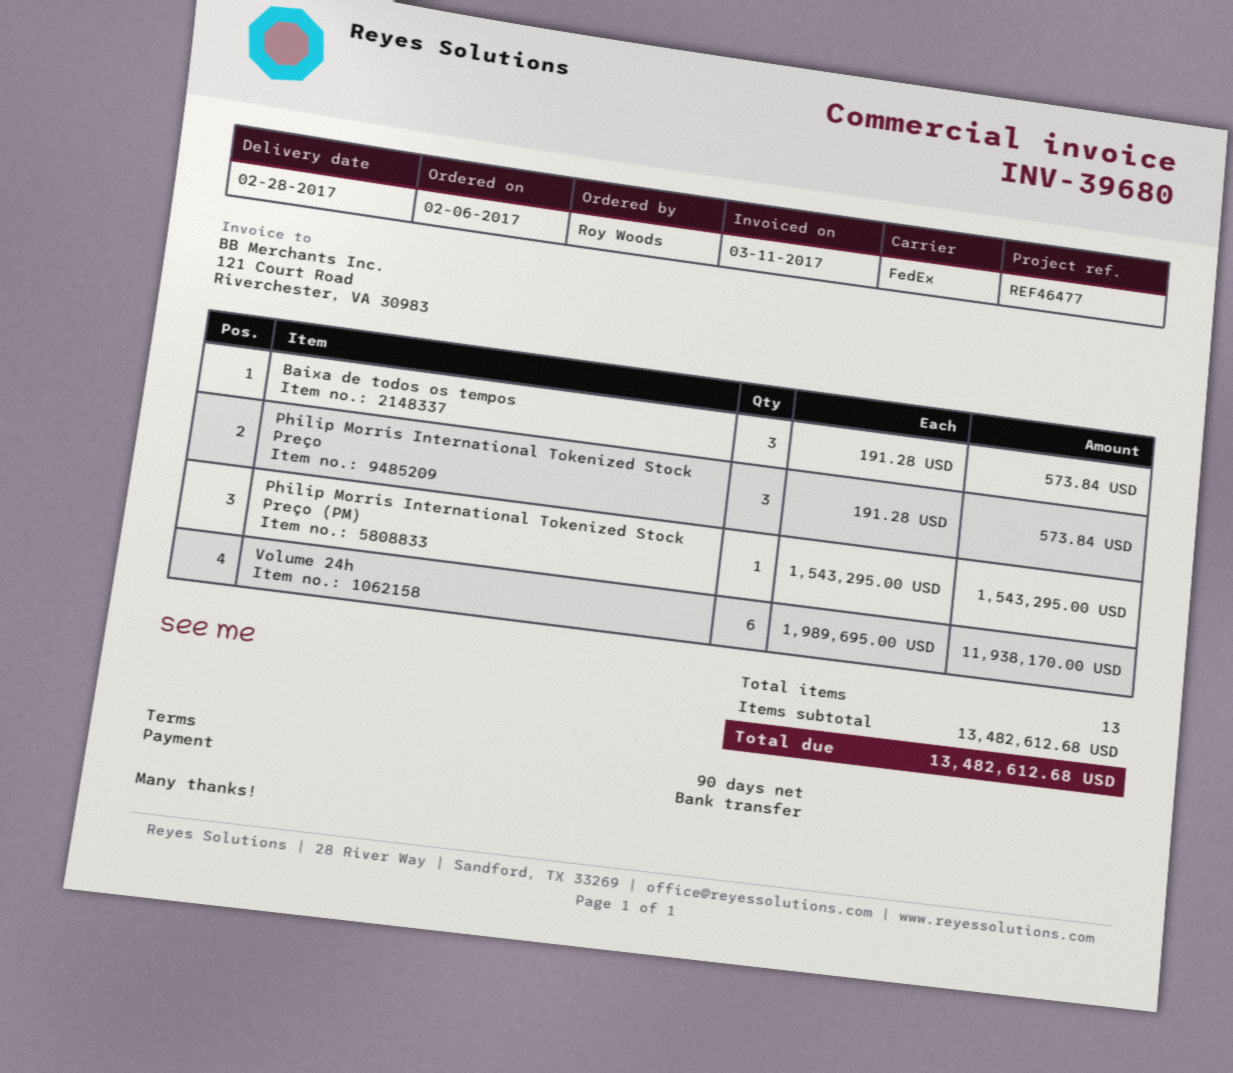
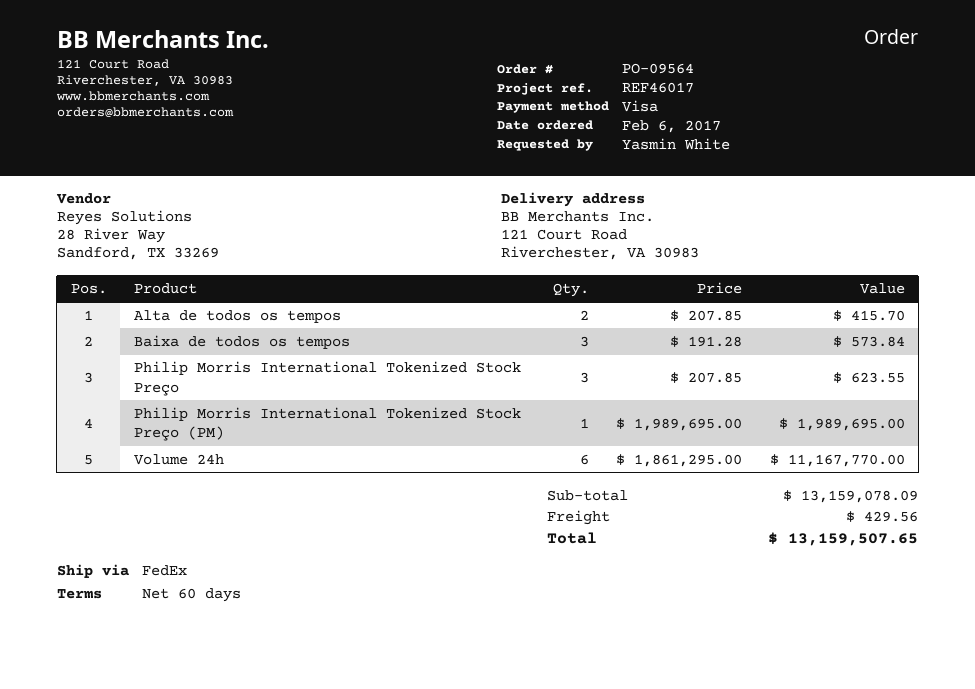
payment terms: 90 days -> 60 days
reference: REF46477 -> REF46017
ordered by: Roy Woods -> Yasmin White
payment method: bank transfer -> Visa
Philip Morris International Tokenized Stock Preço: 3 x 191.28 = 573.84 -> 3 x 207.85 = 623.55
Philip Morris International Tokenized Stock Preço (PM): 1 x 1543295.00 = 1543295.00 -> 1 x 1989695.00 = 1989695.00
Volume 24h: 6 x 1989695.00 = 11938170.00 -> 6 x 1861295.00 = 11167770.00
Alta de todos os tempos: none -> 2 x 207.85 = 415.70
subtotal: 13482612.68 -> 13159078.09
shipping: none -> 429.56
total: 13482612.68 -> 13159507.65

